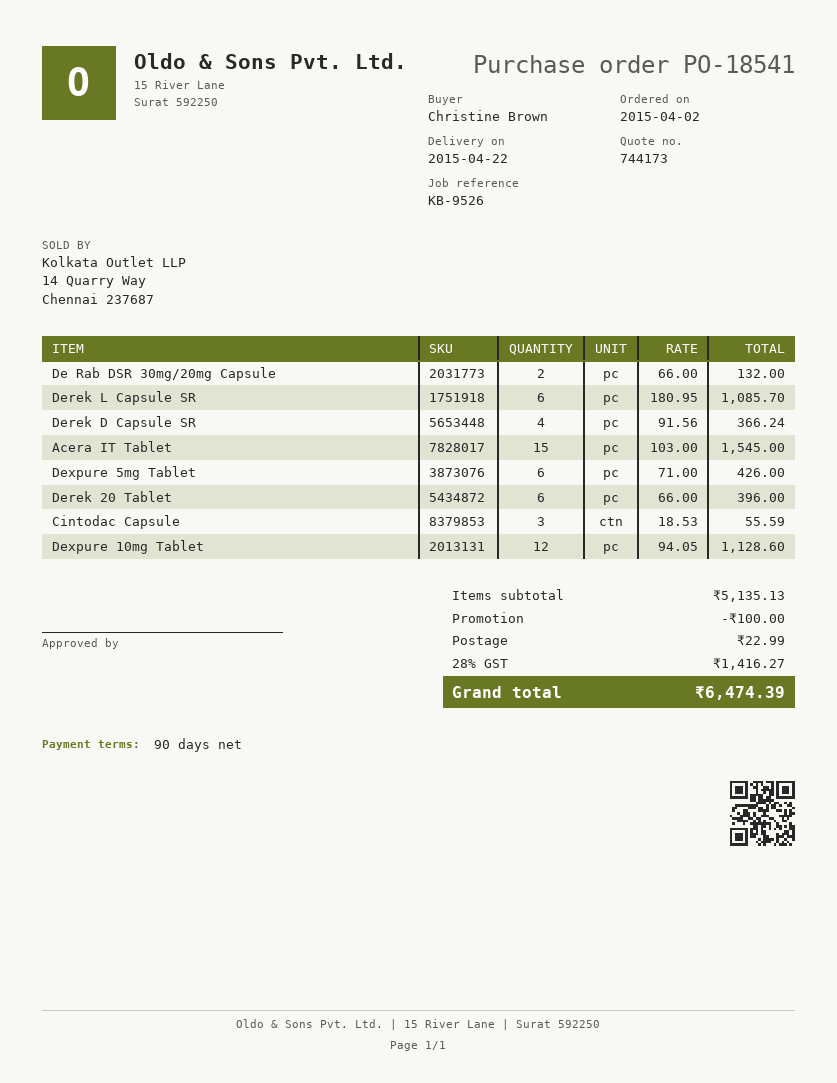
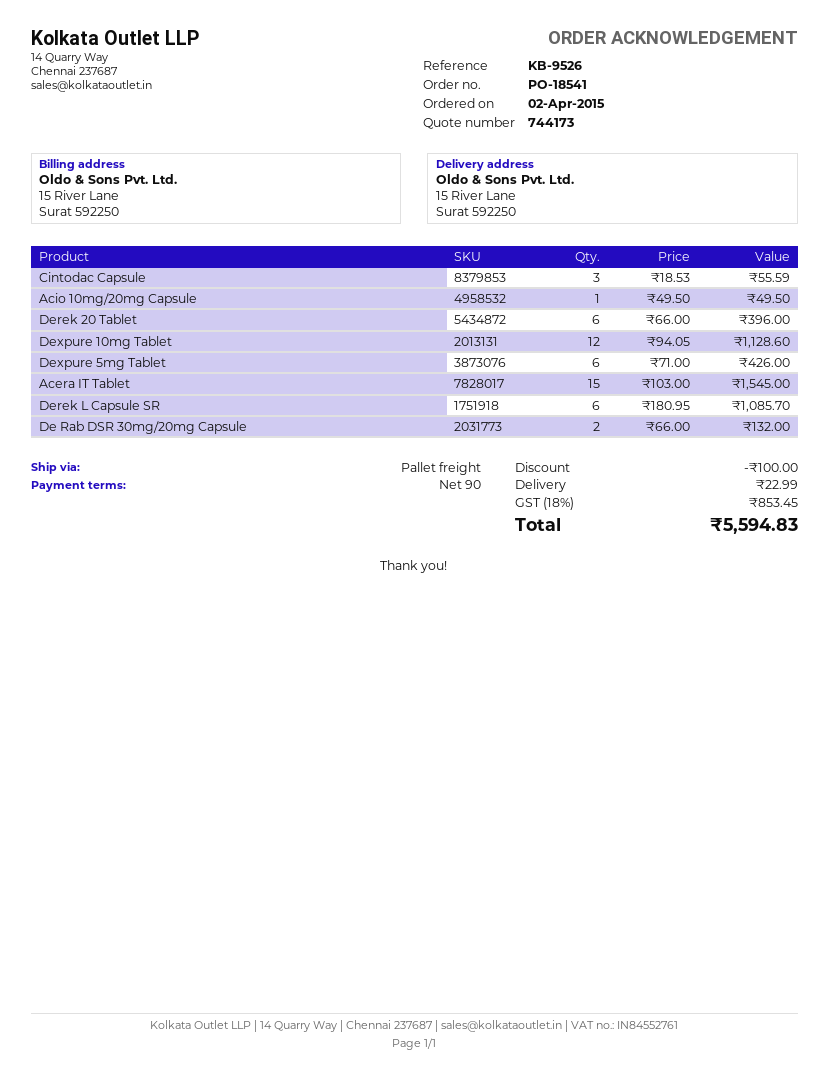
Derek D Capsule SR: 4 x 91.56 = 366.24 -> none
Acio 10mg/20mg Capsule: none -> 1 x 49.50 = 49.50
tax: 28% = 1416.27 -> 18% = 853.45
total: 6474.39 -> 5594.83

